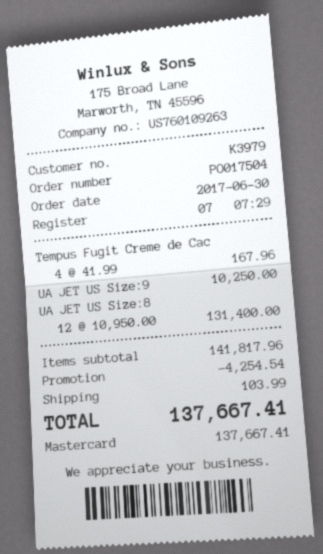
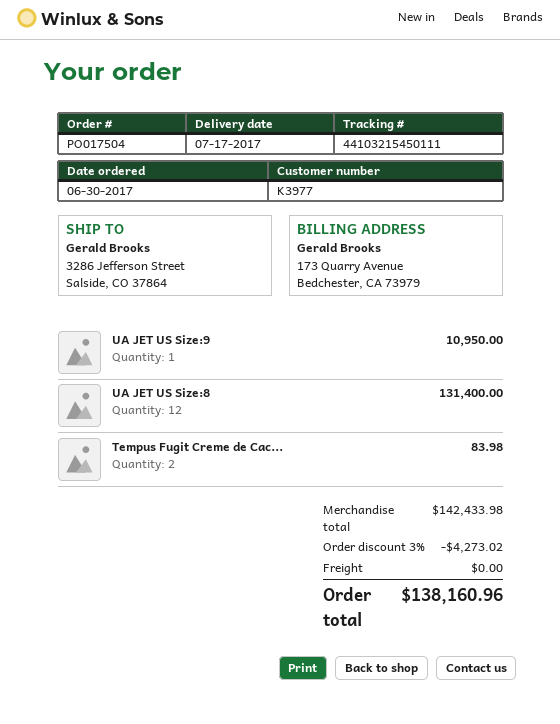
customer number: K3979 -> K3977
Tempus Fugit Creme de Cac: 4 for 167.96 -> 2 for 83.98
UA JET US Size:9: 1 for 10250.00 -> 1 for 10950.00
subtotal: 141817.96 -> 142433.98
discount: 4254.54 -> 4273.02
shipping: 103.99 -> 0.00
total: 137667.41 -> 138160.96

